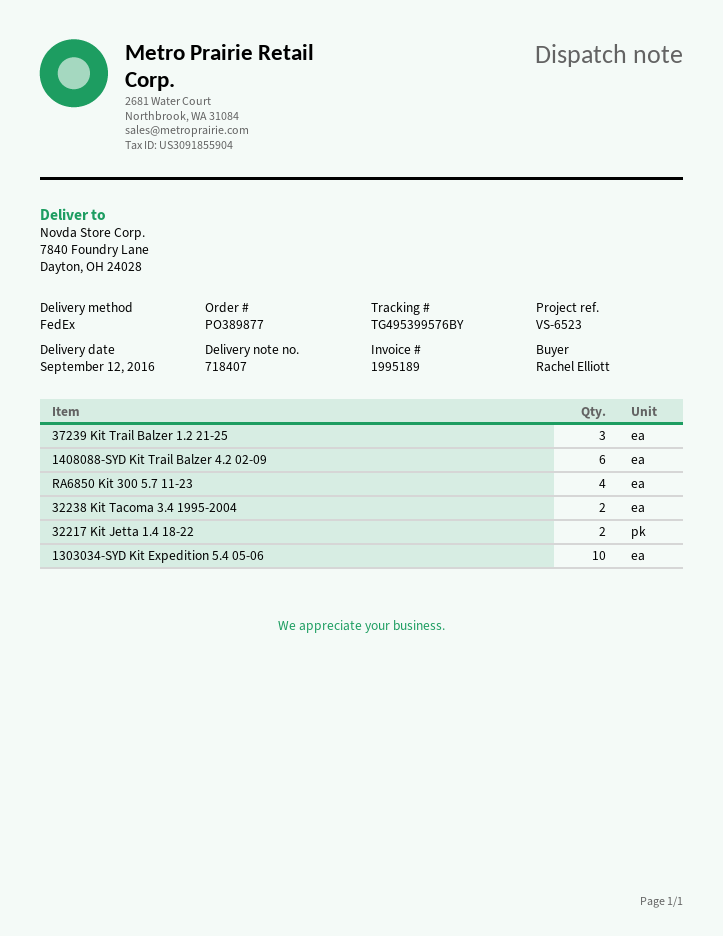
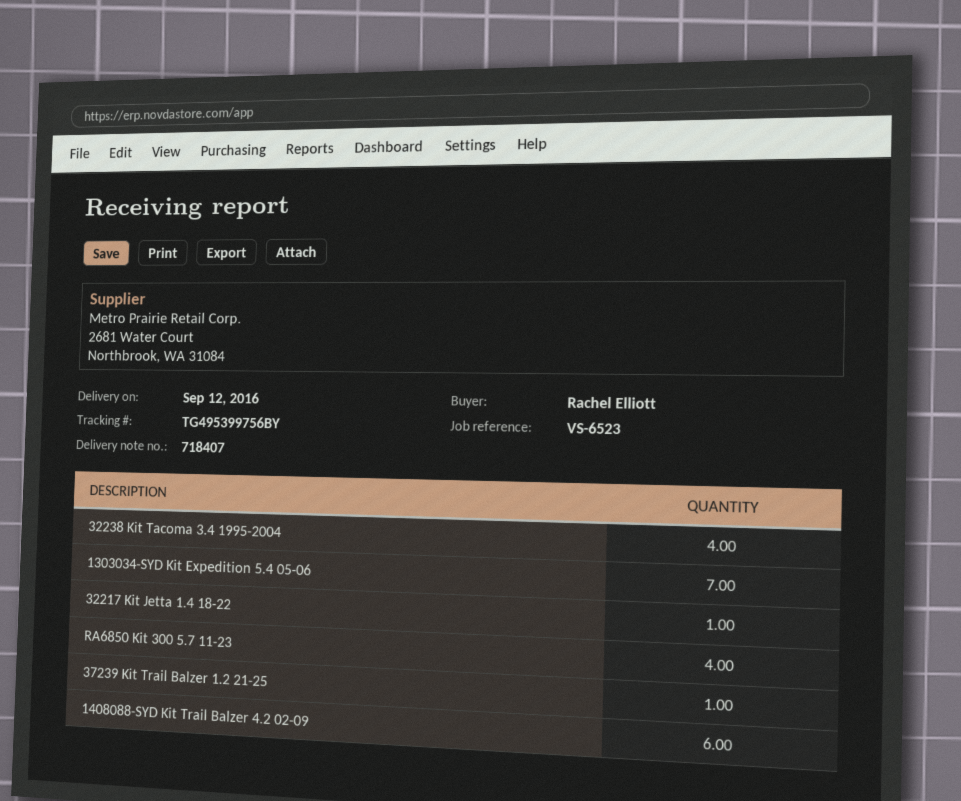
tracking number: TG495399576BY -> TG495399756BY
37239 Kit Trail Balzer 1.2 21-25: 3 -> 1
32238 Kit Tacoma 3.4 1995-2004: 2 -> 4
32217 Kit Jetta 1.4 18-22: 2 -> 1
1303034-SYD Kit Expedition 5.4 05-06: 10 -> 7

